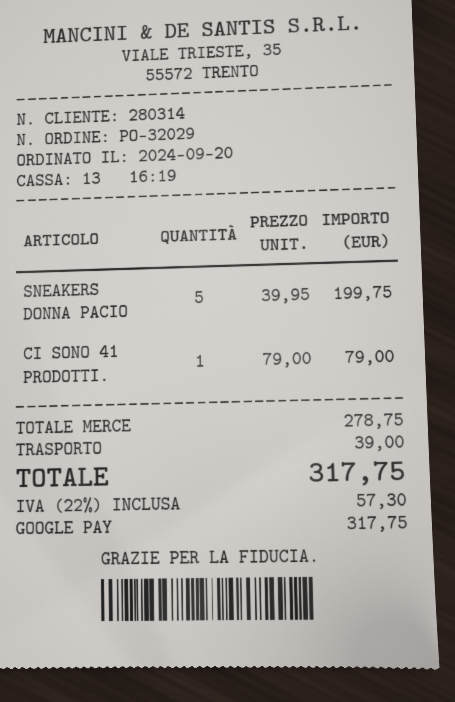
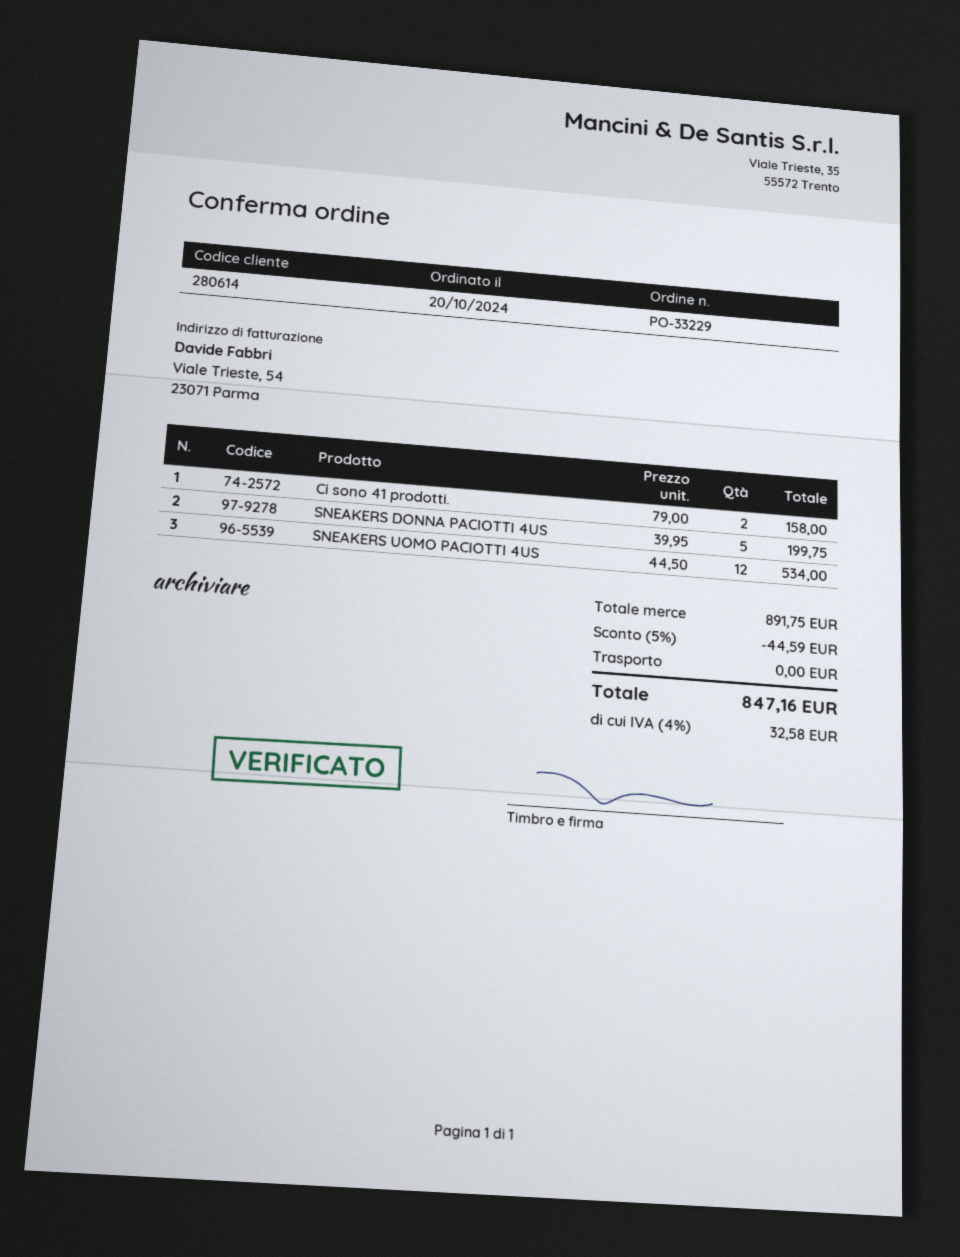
order number: PO-32029 -> PO-33229
order date: 2024-09-20 -> 2024-10-20
customer number: 280314 -> 280614
CI SONO 41 PRODOTTI.: 1 x 79.00 = 79.00 -> 2 x 79.00 = 158.00
SNEAKERS UOMO PACIOTTI 4US: none -> 12 x 44.50 = 534.00
subtotal: 278.75 -> 891.75
discount: none -> 5% = 44.59
shipping: 39.00 -> 0.00
tax: 22% = 57.30 -> 4% = 32.58
total: 317.75 -> 847.16

